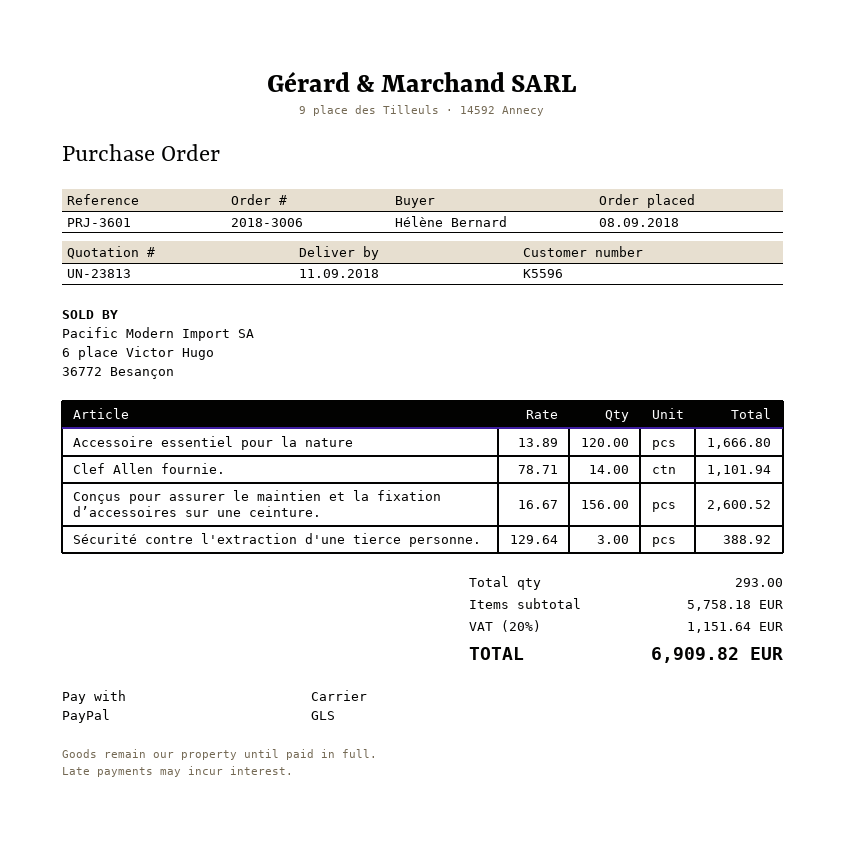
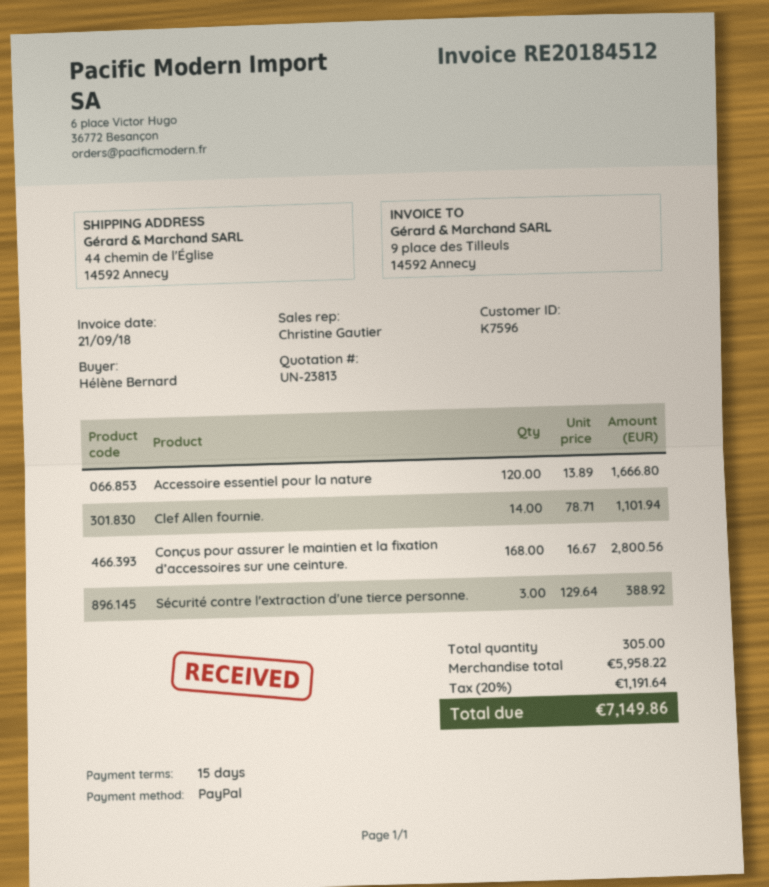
customer number: K5596 -> K7596
Conçus pour assurer le maintien et la fixation d’accessoires sur une ceinture.: 156 x 16.67 = 2600.52 -> 168 x 16.67 = 2800.56
total quantity: 293 -> 305
subtotal: 5758.18 -> 5958.22
tax: 20% = 1151.64 -> 20% = 1191.64
total: 6909.82 -> 7149.86

